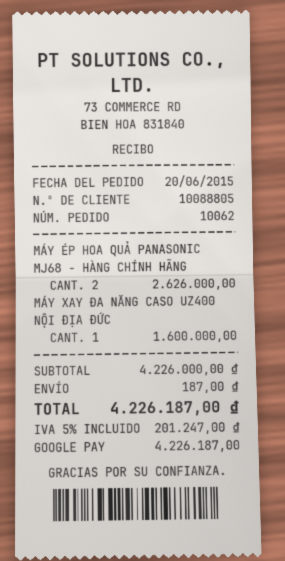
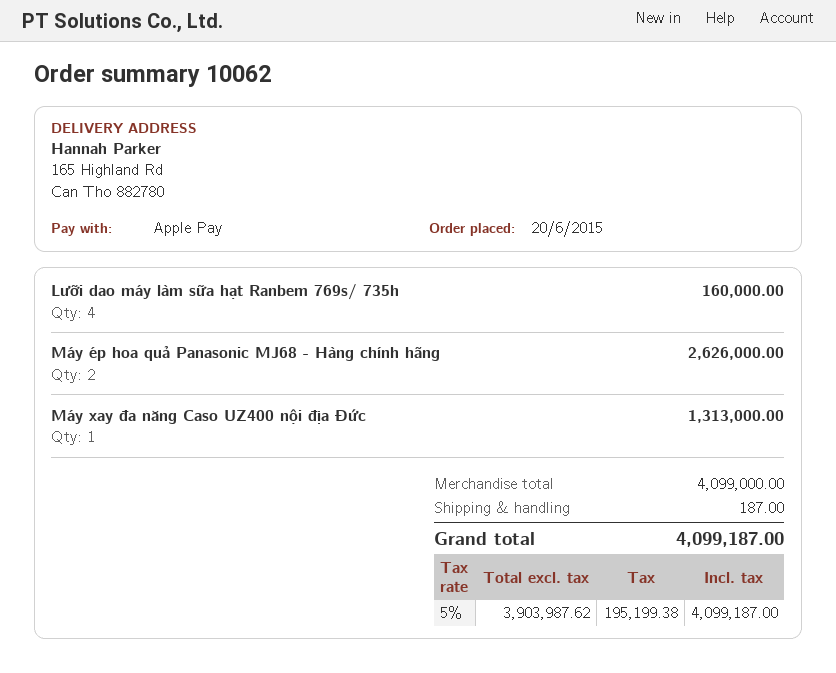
payment method: Google Pay -> Apple Pay
MÁY XAY ĐA NĂNG CASO UZ400 NỘI ĐỊA ĐỨC: 1 for 1600000.00 -> 1 for 1313000.00
Lưỡi dao máy làm sữa hạt Ranbem 769s/ 735h: none -> 4 for 160000.00
subtotal: 4226000.00 -> 4099000.00
tax: 5% = 201247.00 -> 5% = 195199.38
total: 4226187.00 -> 4099187.00

